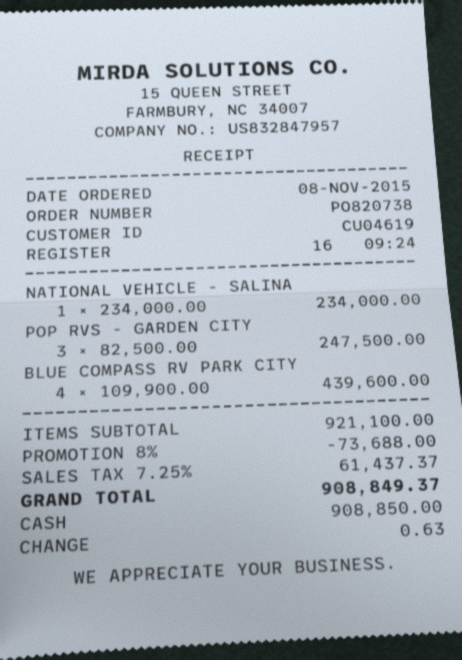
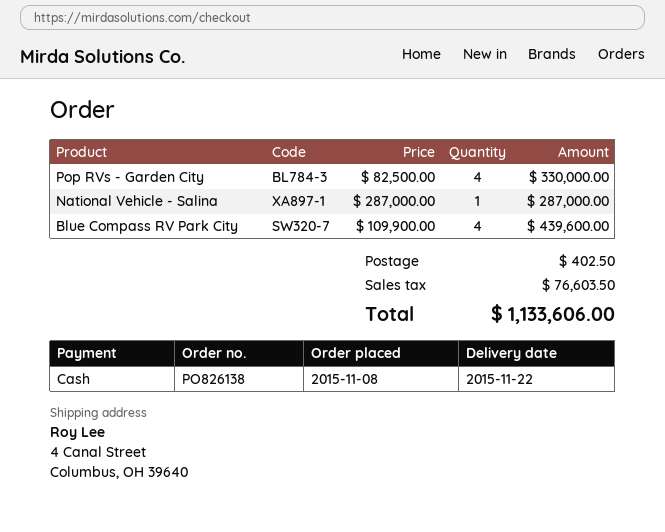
order number: PO820738 -> PO826138
NATIONAL VEHICLE - SALINA: 1 x 234000.00 = 234000.00 -> 1 x 287000.00 = 287000.00
POP RVS - GARDEN CITY: 3 x 82500.00 = 247500.00 -> 4 x 82500.00 = 330000.00
discount: 8% = 73688.00 -> none
shipping: none -> 402.50
tax: 61437.37 -> 76603.50
total: 908849.37 -> 1133606.00

